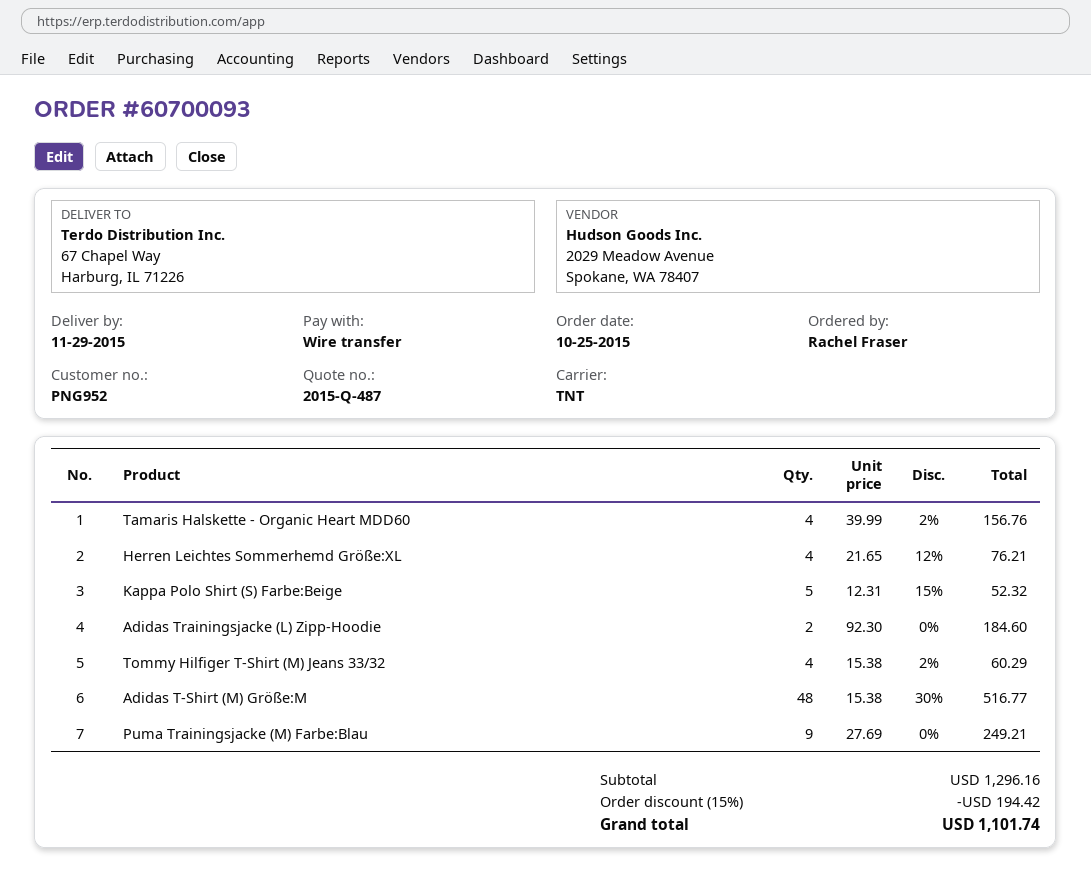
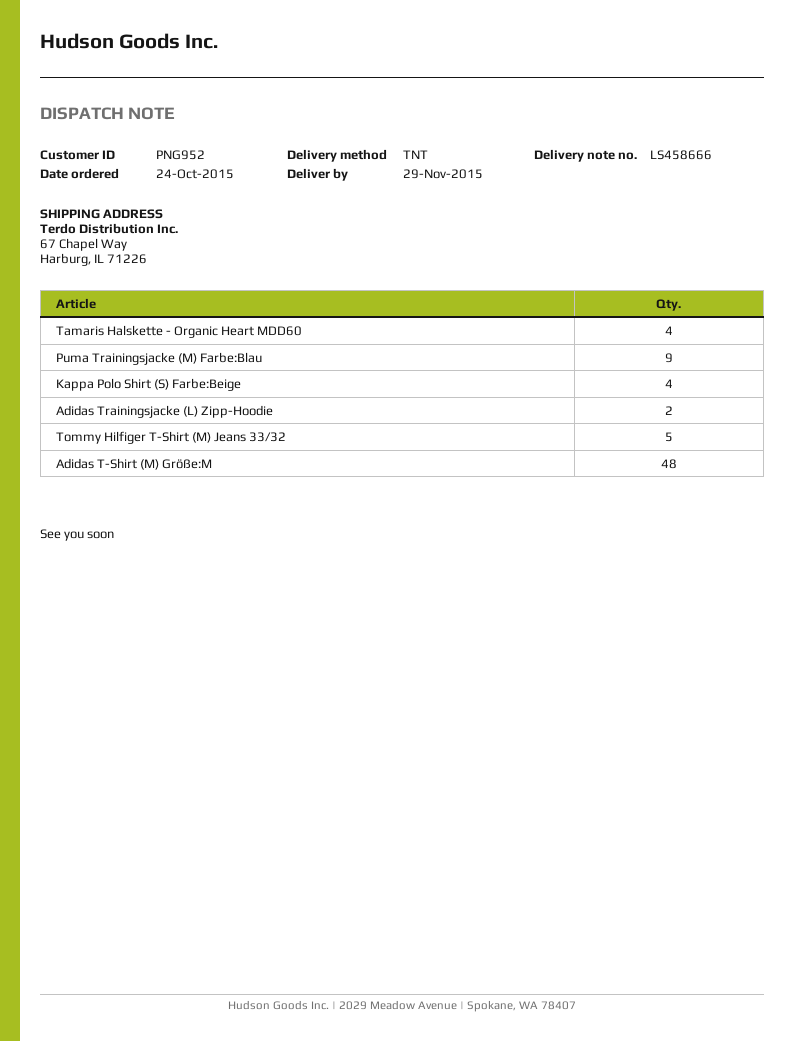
order date: 2015-10-25 -> 2015-10-24
Herren Leichtes Sommerhemd Größe:XL: 4 -> none
Kappa Polo Shirt (S) Farbe:Beige: 5 -> 4
Tommy Hilfiger T-Shirt (M) Jeans 33/32: 4 -> 5

